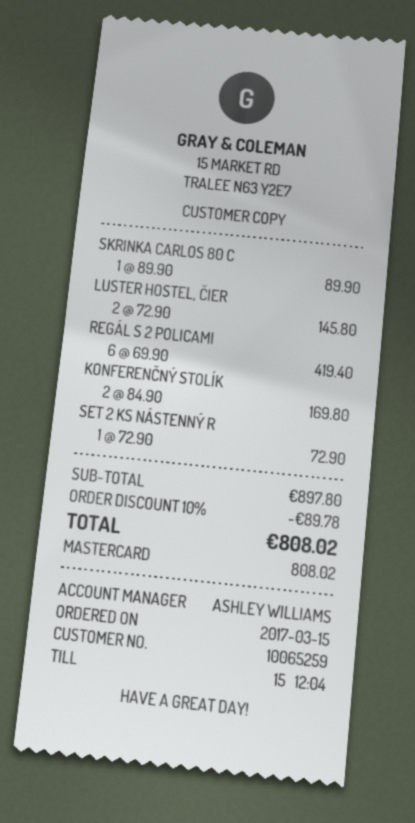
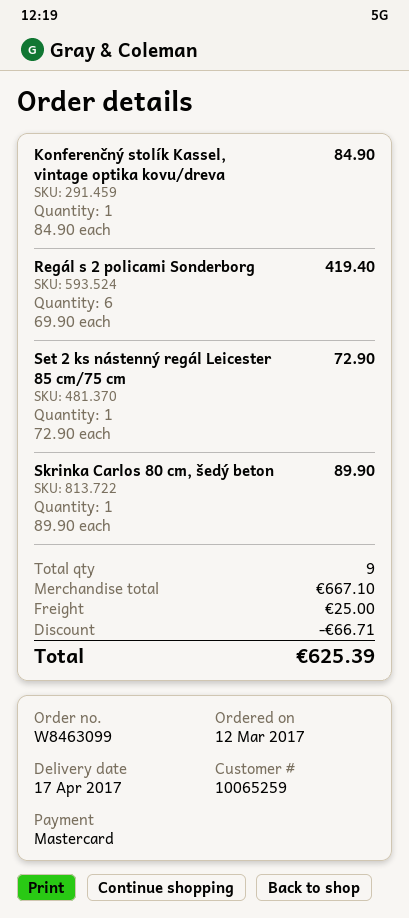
order date: 2017-03-15 -> 2017-03-12
LUSTER HOSTEL, ČIER: 2 x 72.90 = 145.80 -> none
KONFERENČNÝ STOLÍK: 2 x 84.90 = 169.80 -> 1 x 84.90 = 84.90
subtotal: 897.80 -> 667.10
discount: 89.78 -> 66.71
shipping: none -> 25.00
total: 808.02 -> 625.39

